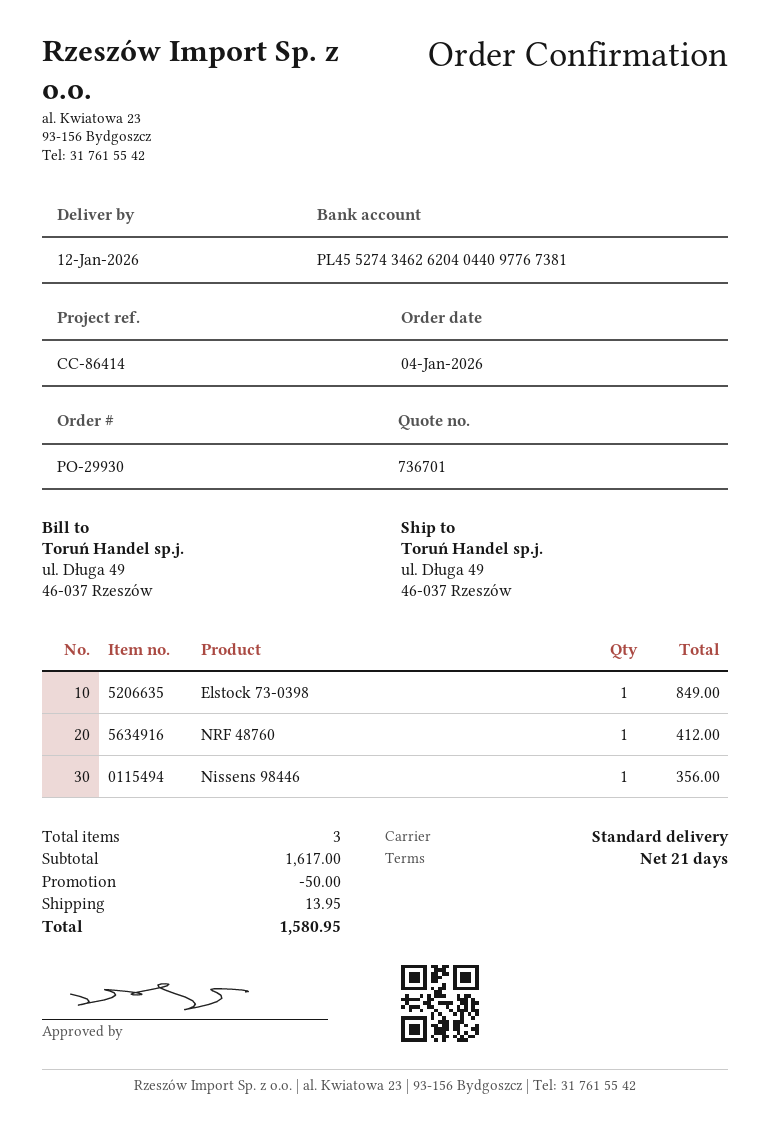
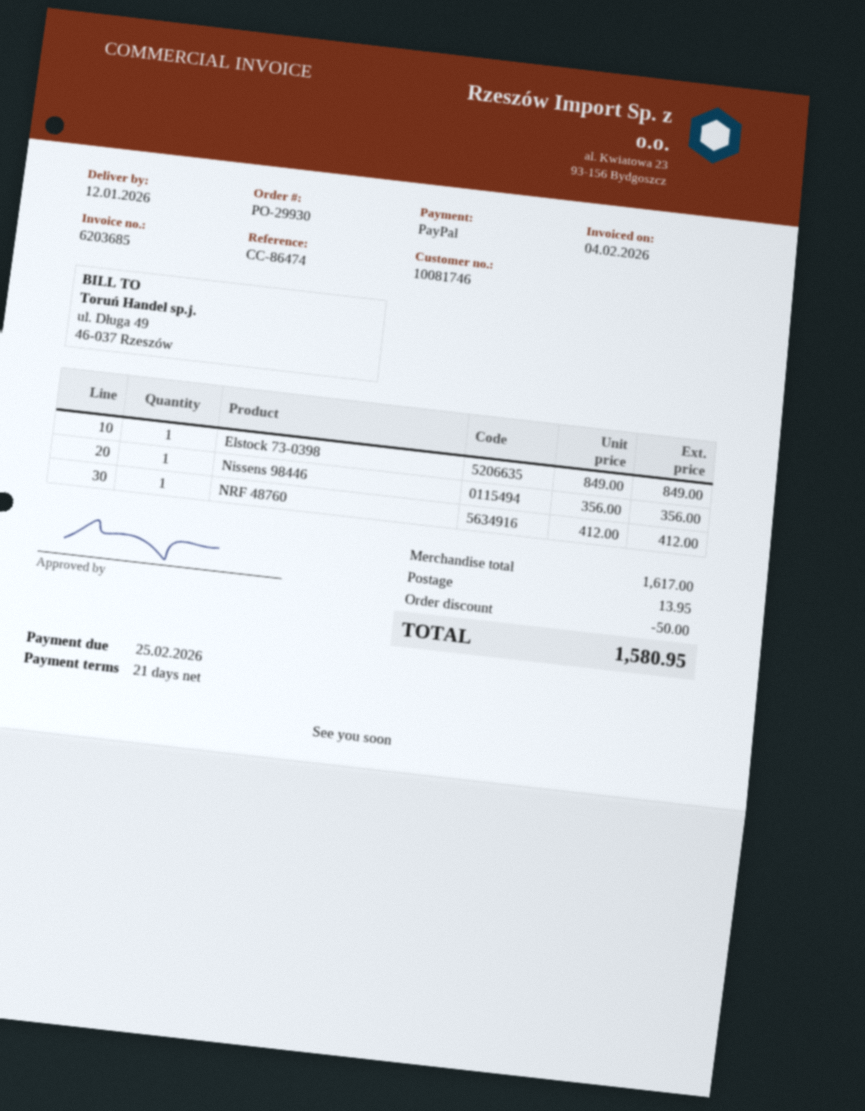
reference: CC-86414 -> CC-86474

